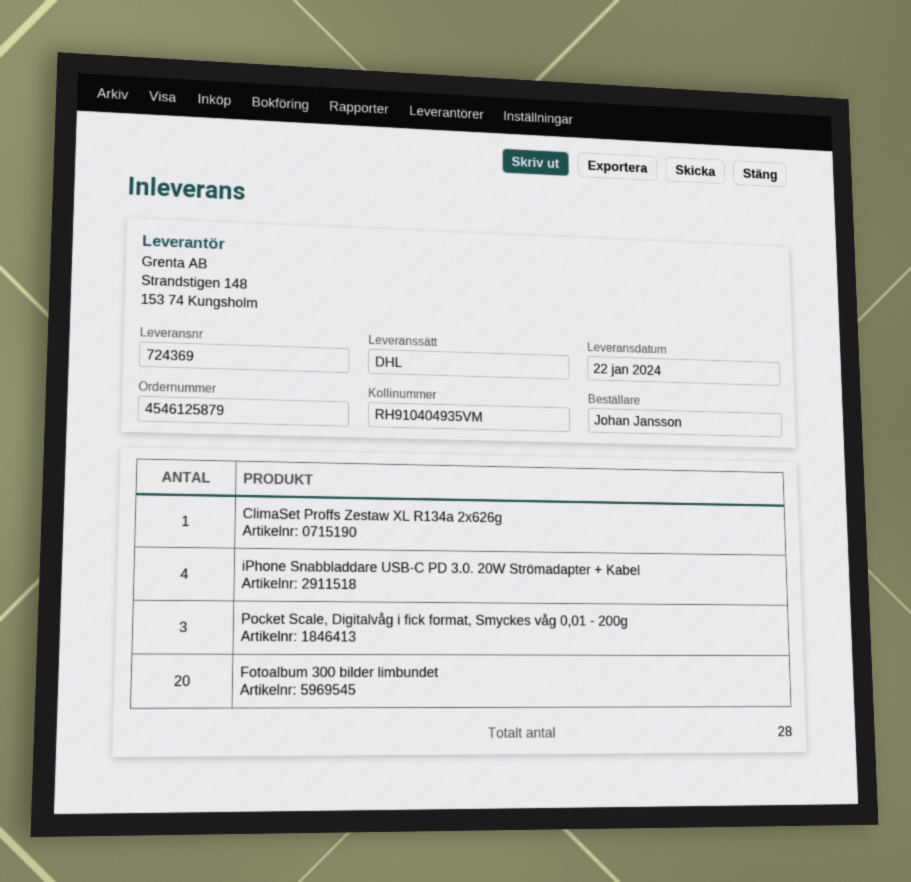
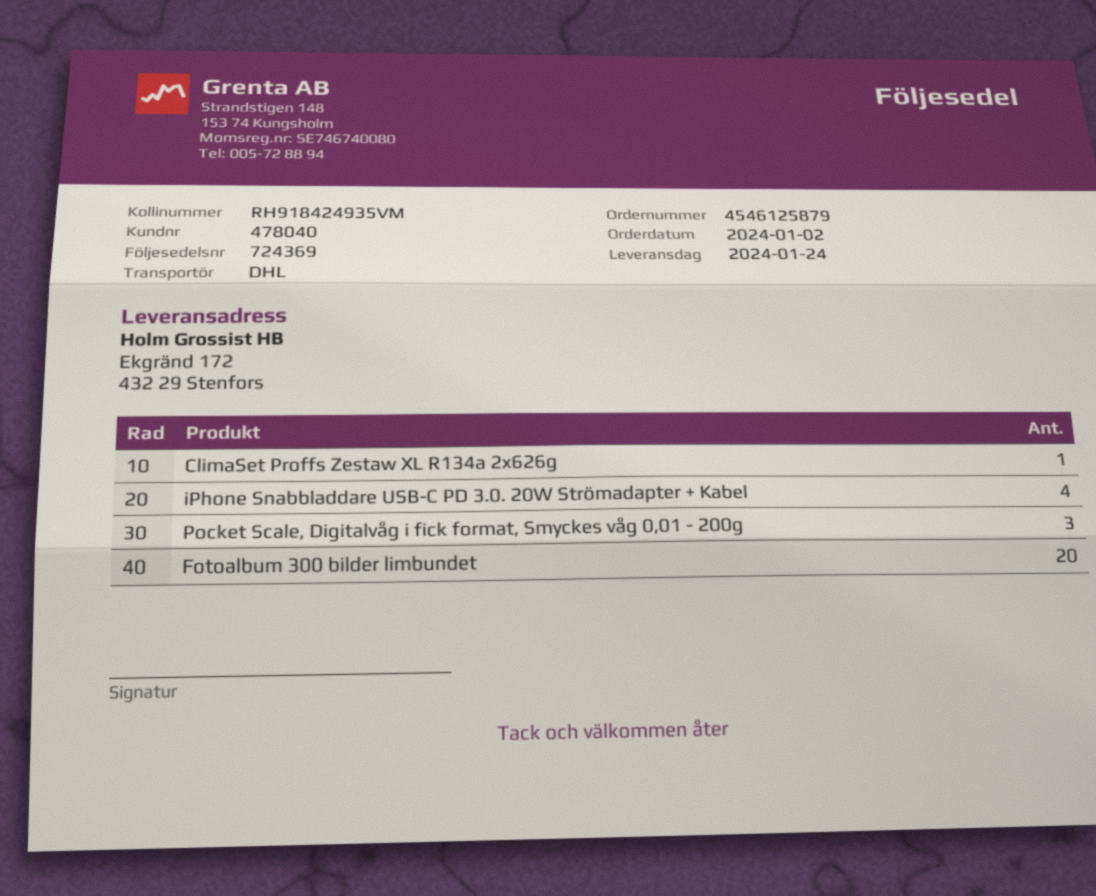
delivery date: 2024-01-22 -> 2024-01-24
tracking number: RH910404935VM -> RH918424935VM

